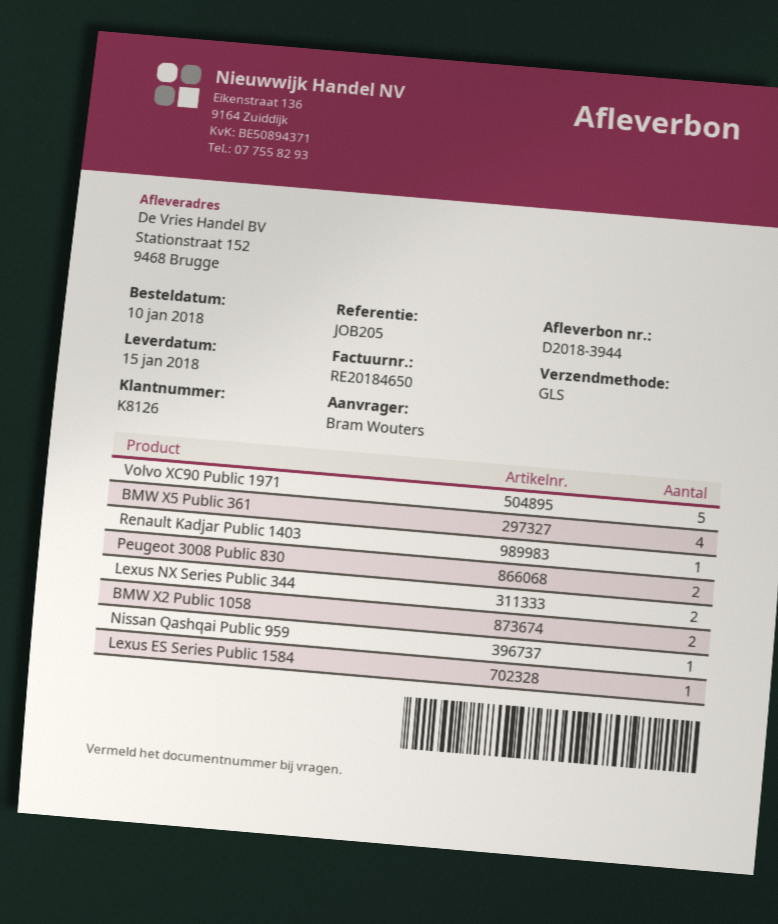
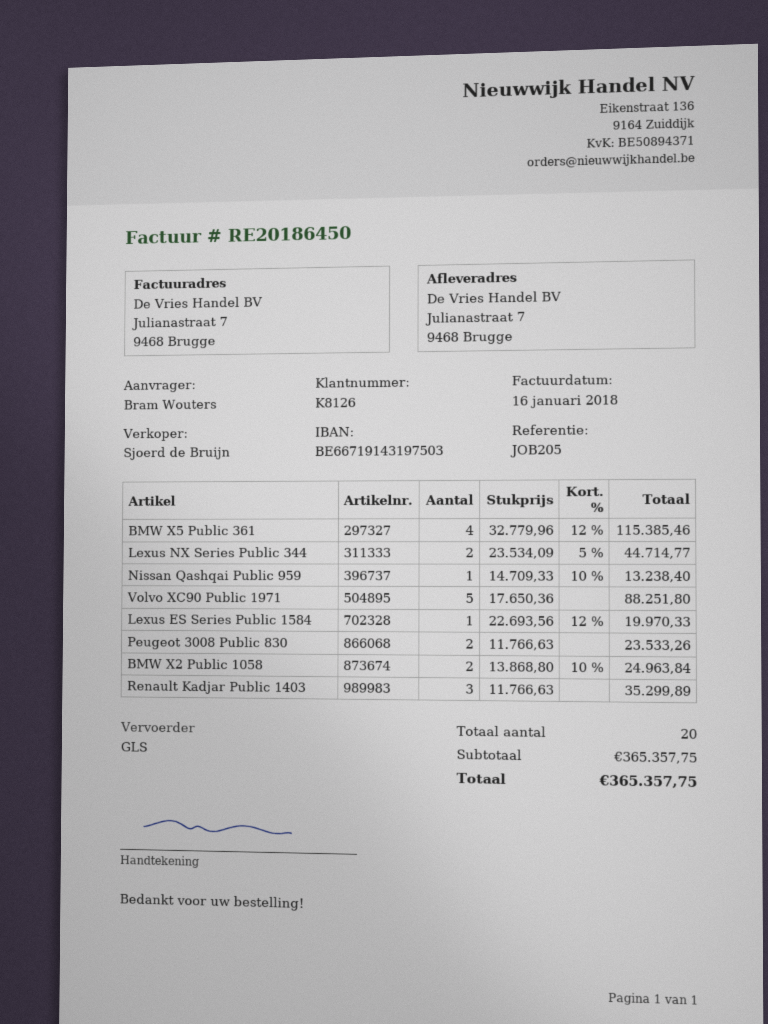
invoice number: RE20184650 -> RE20186450
ship to: Stationstraat 152, 9468 Brugge -> Julianastraat 7, 9468 Brugge
Renault Kadjar Public 1403: 1 -> 3

